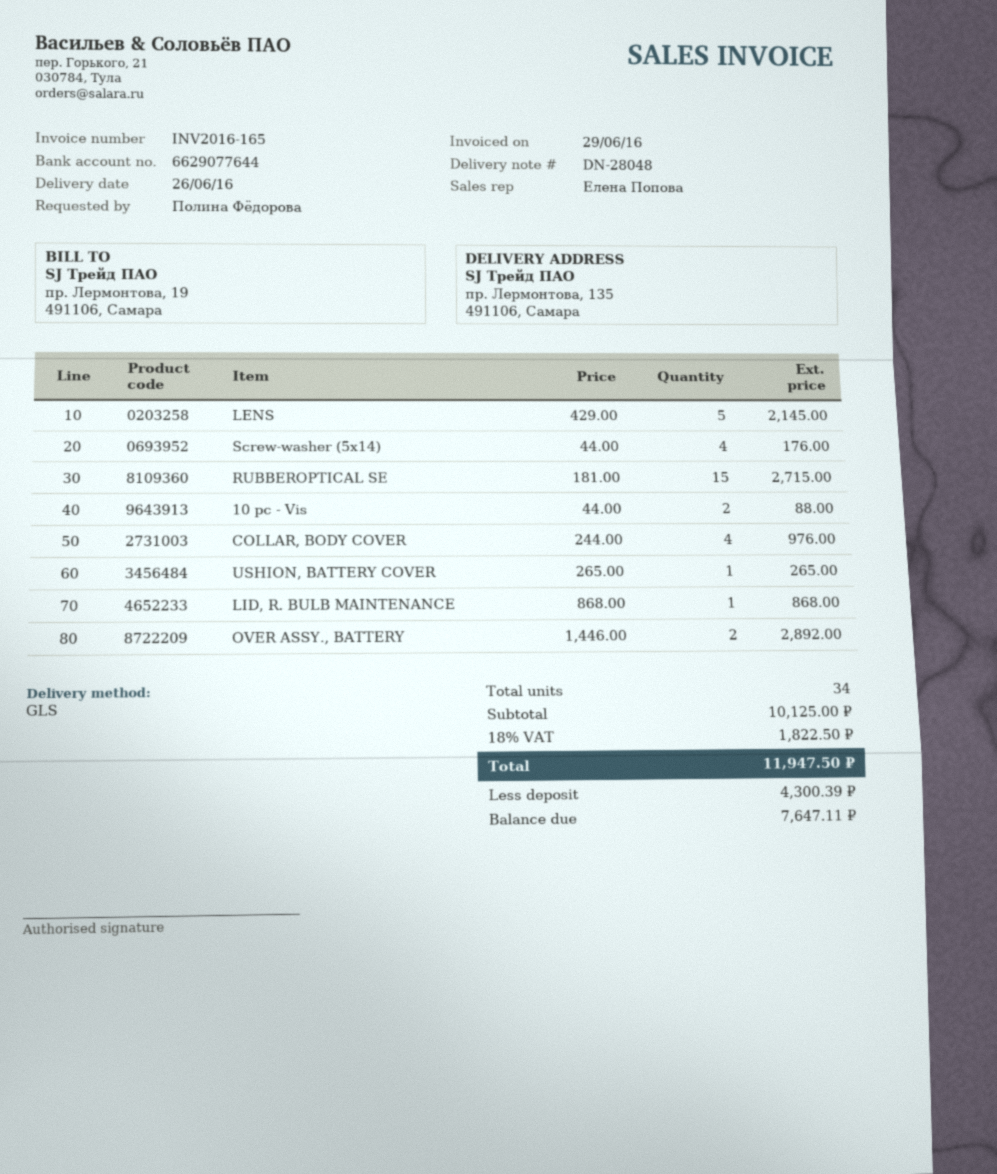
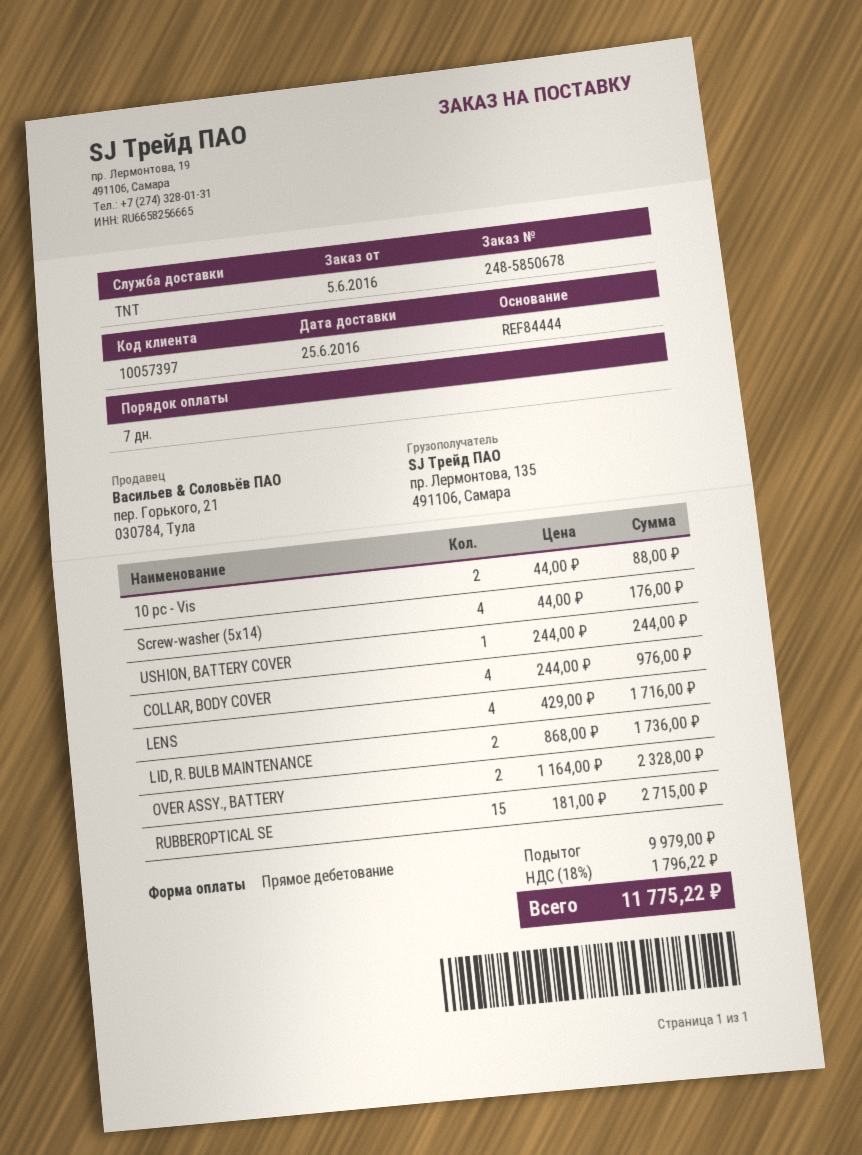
delivery date: 2016-06-26 -> 2016-06-25
shipping method: GLS -> TNT
LENS: 5 x 429.00 = 2145.00 -> 4 x 429.00 = 1716.00
USHION, BATTERY COVER: 1 x 265.00 = 265.00 -> 1 x 244.00 = 244.00
LID, R. BULB MAINTENANCE: 1 x 868.00 = 868.00 -> 2 x 868.00 = 1736.00
OVER ASSY., BATTERY: 2 x 1446.00 = 2892.00 -> 2 x 1164.00 = 2328.00
subtotal: 10125.00 -> 9979.00
tax: 18% = 1822.50 -> 18% = 1796.22
total: 11947.50 -> 11775.22

